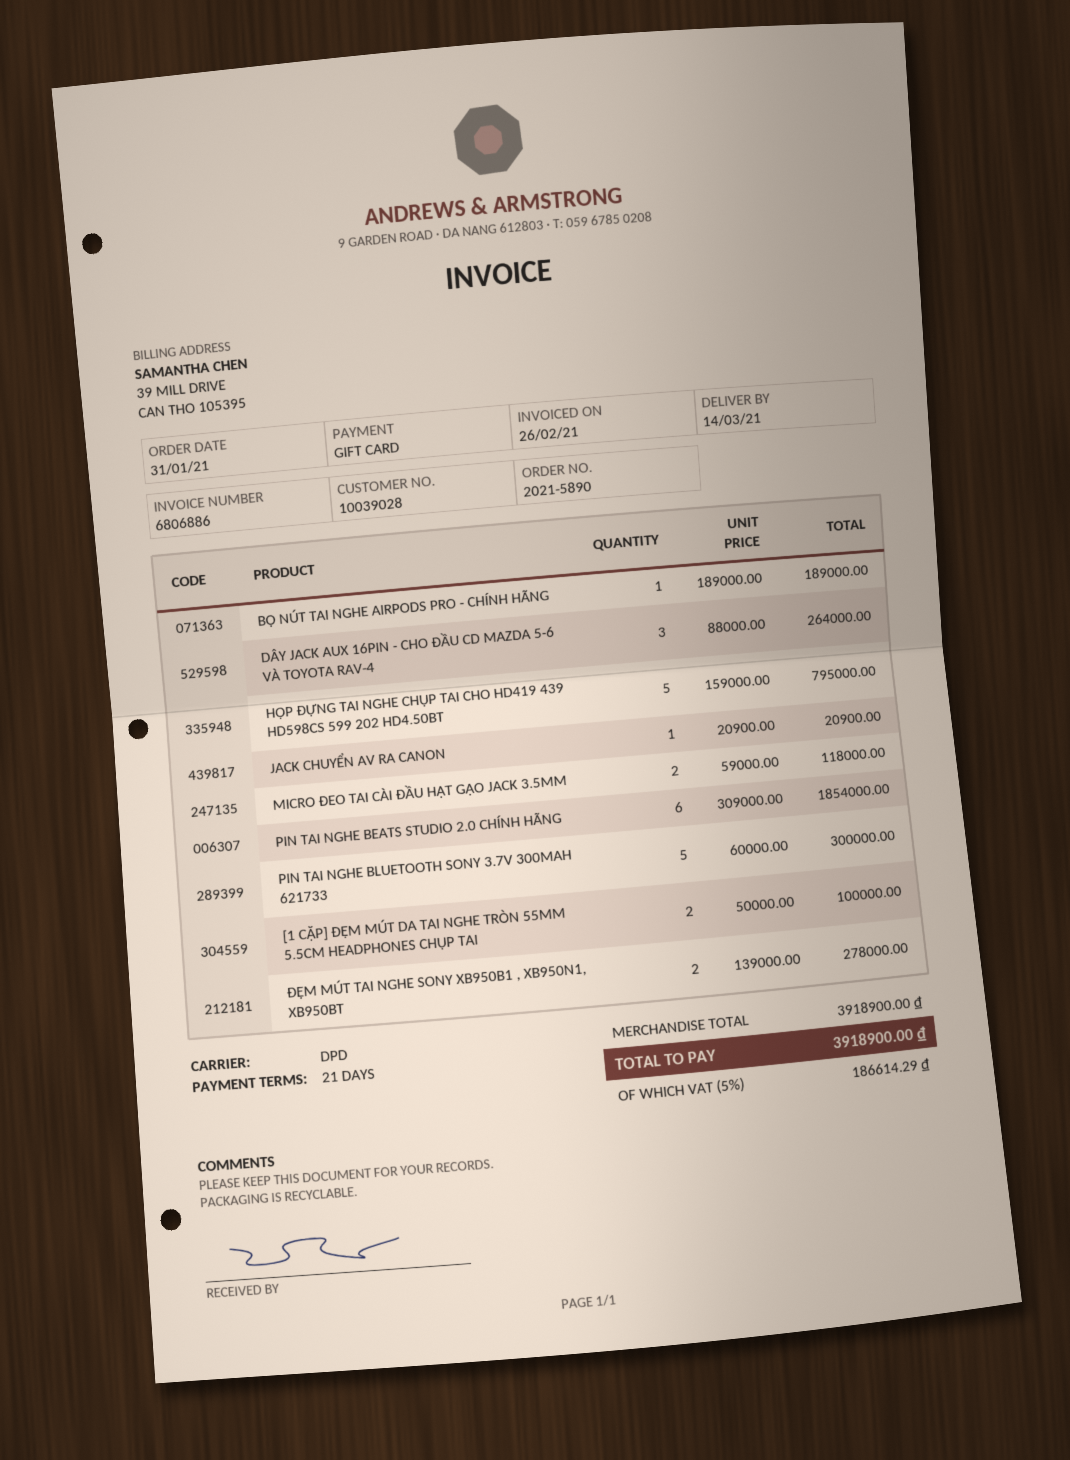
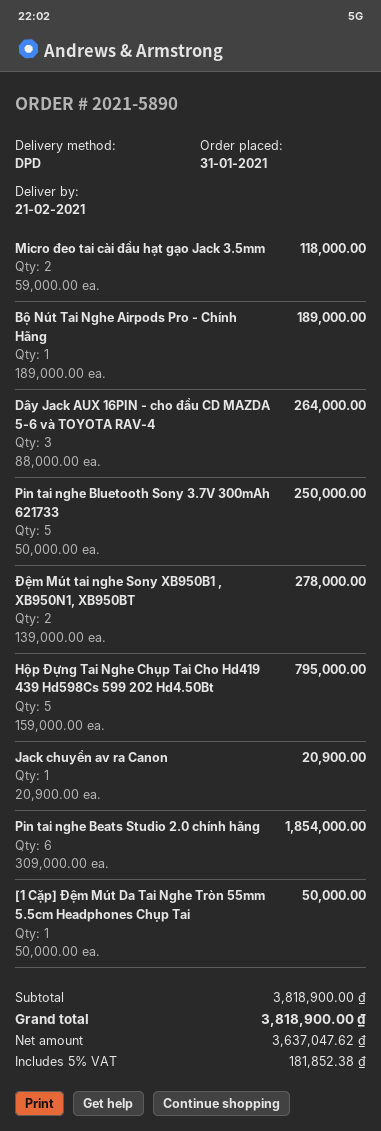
delivery date: 2021-03-14 -> 2021-02-21
PIN TAI NGHE BLUETOOTH SONY 3.7V 300MAH 621733: 5 x 60000.00 = 300000.00 -> 5 x 50000.00 = 250000.00
[1 CẶP] ĐỆM MÚT DA TAI NGHE TRÒN 55MM 5.5CM HEADPHONES CHỤP TAI: 2 x 50000.00 = 100000.00 -> 1 x 50000.00 = 50000.00
subtotal: 3918900.00 -> 3818900.00
tax: 5% = 186614.29 -> 5% = 181852.38
total: 3918900.00 -> 3818900.00

